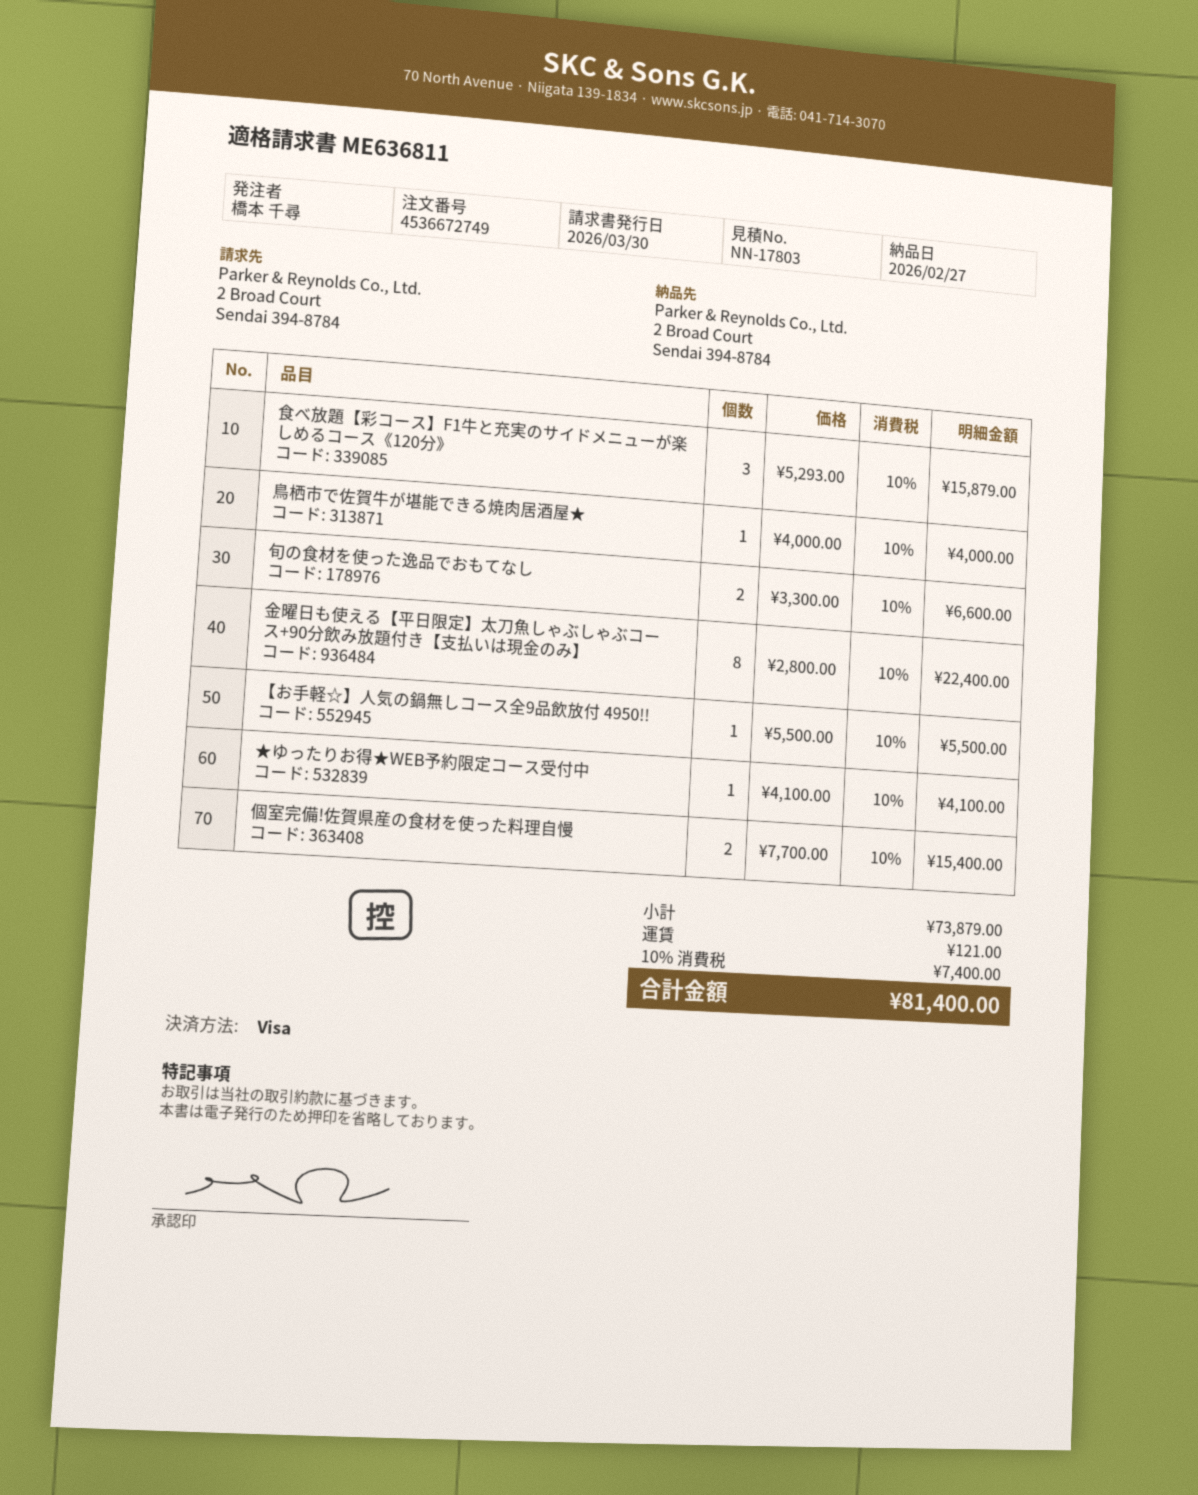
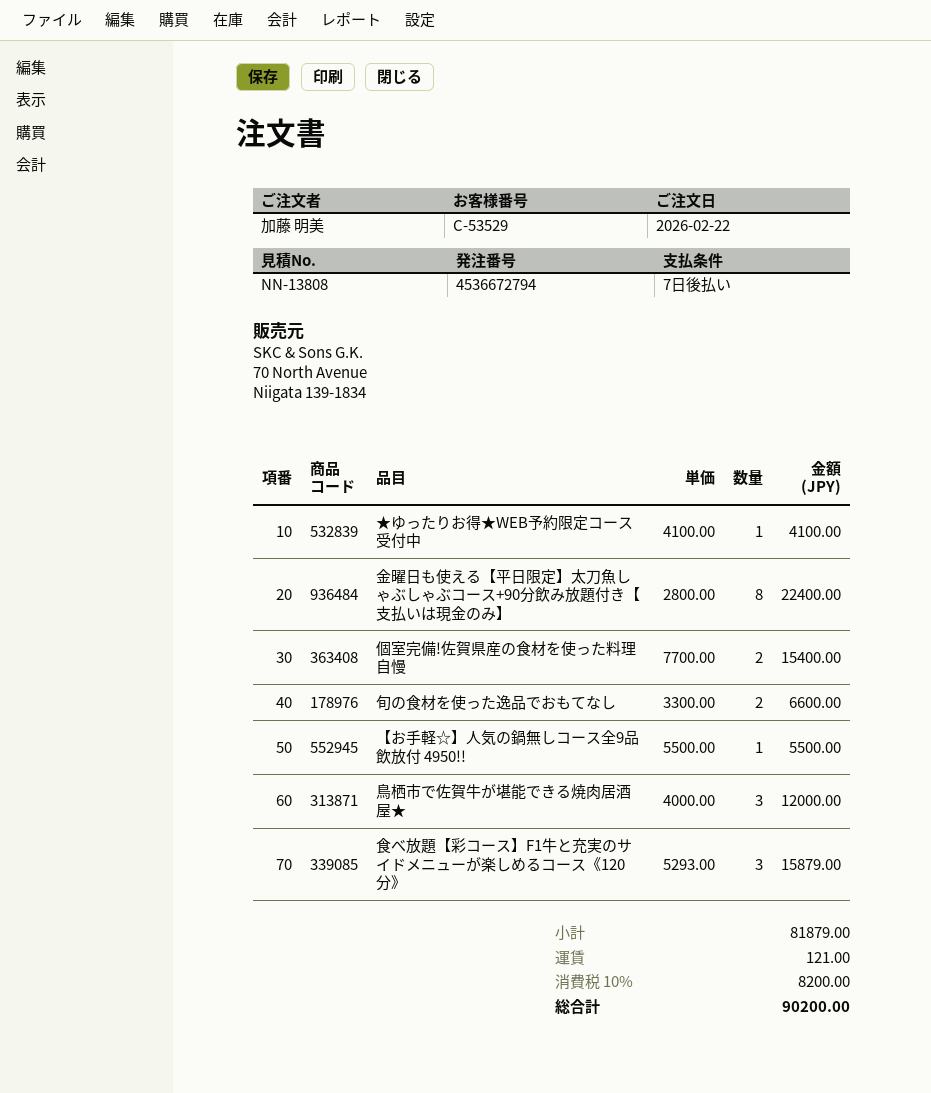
quote number: NN-17803 -> NN-13808
order number: 4536672749 -> 4536672794
ordered by: 橋本 千尋 -> 加藤 明美
鳥栖市で佐賀牛が堪能できる焼肉居酒屋★: 1 x 4000.00 = 4000.00 -> 3 x 4000.00 = 12000.00
subtotal: 73879.00 -> 81879.00
tax: 10% = 7400.00 -> 10% = 8200.00
total: 81400.00 -> 90200.00

